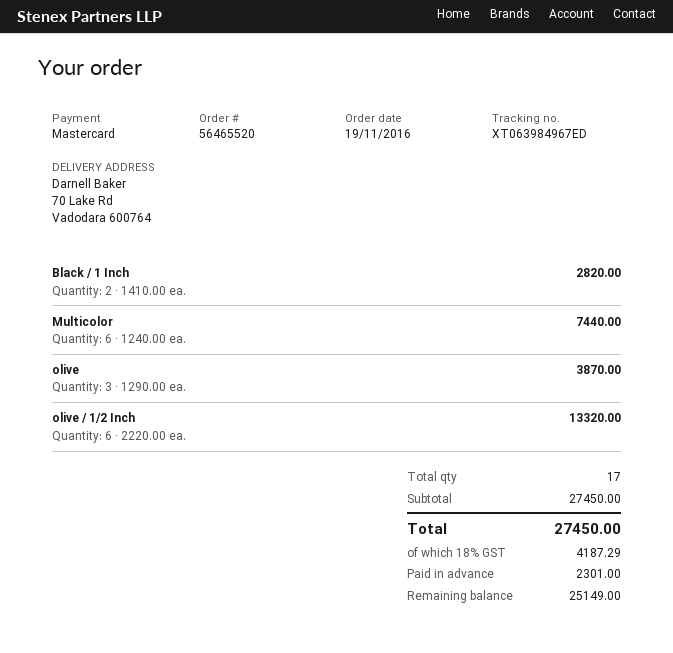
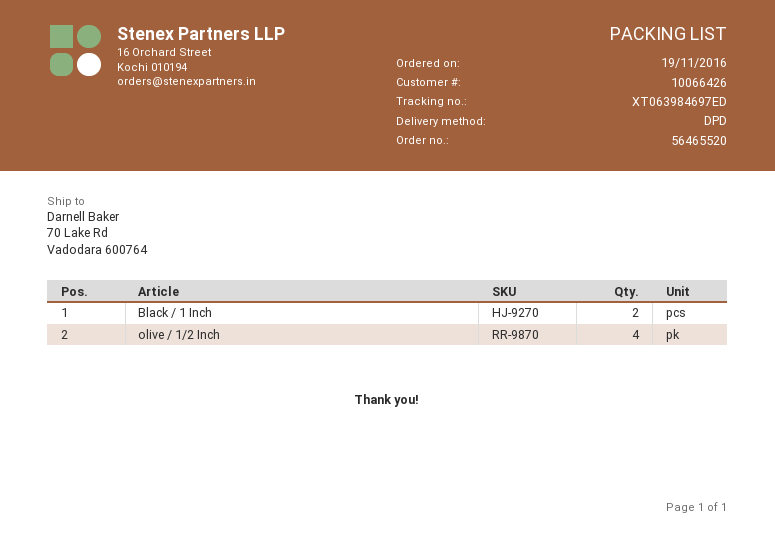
tracking number: XT063984967ED -> XT063984697ED
Multicolor: 6 -> none
olive: 3 -> none
olive / 1/2 Inch: 6 -> 4

